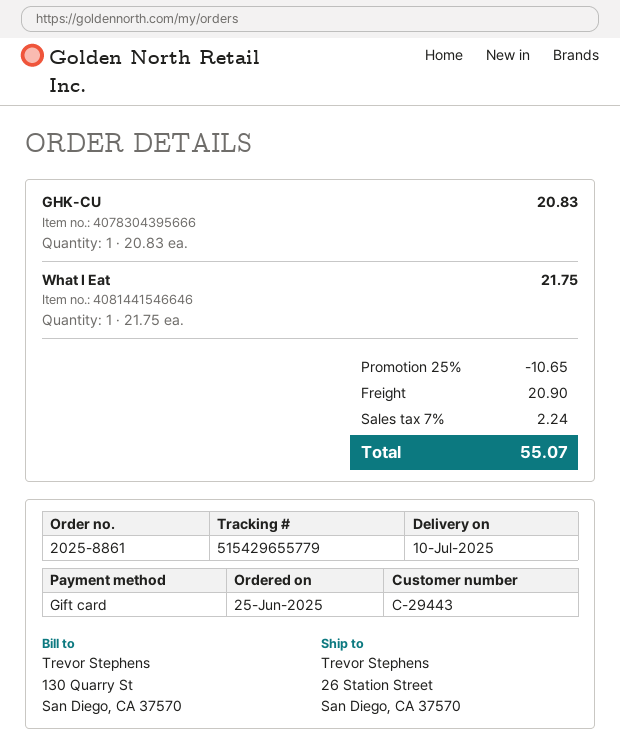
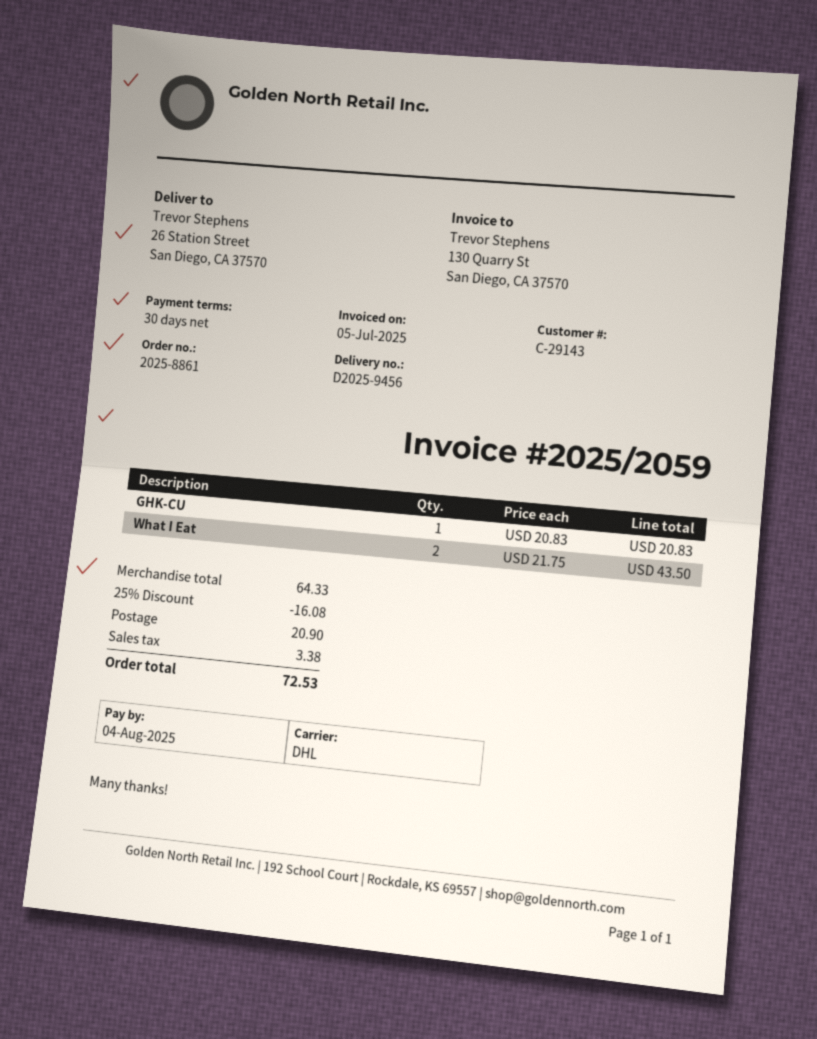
customer number: C-29443 -> C-29143
What I Eat: 1 x 21.75 = 21.75 -> 2 x 21.75 = 43.50
discount: 25% = 10.65 -> 25% = 16.08
tax: 2.24 -> 3.38
total: 55.07 -> 72.53

